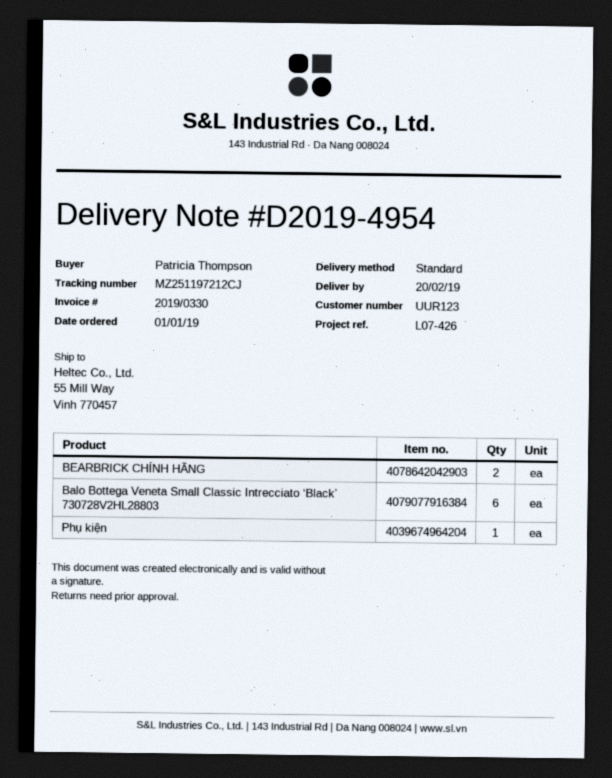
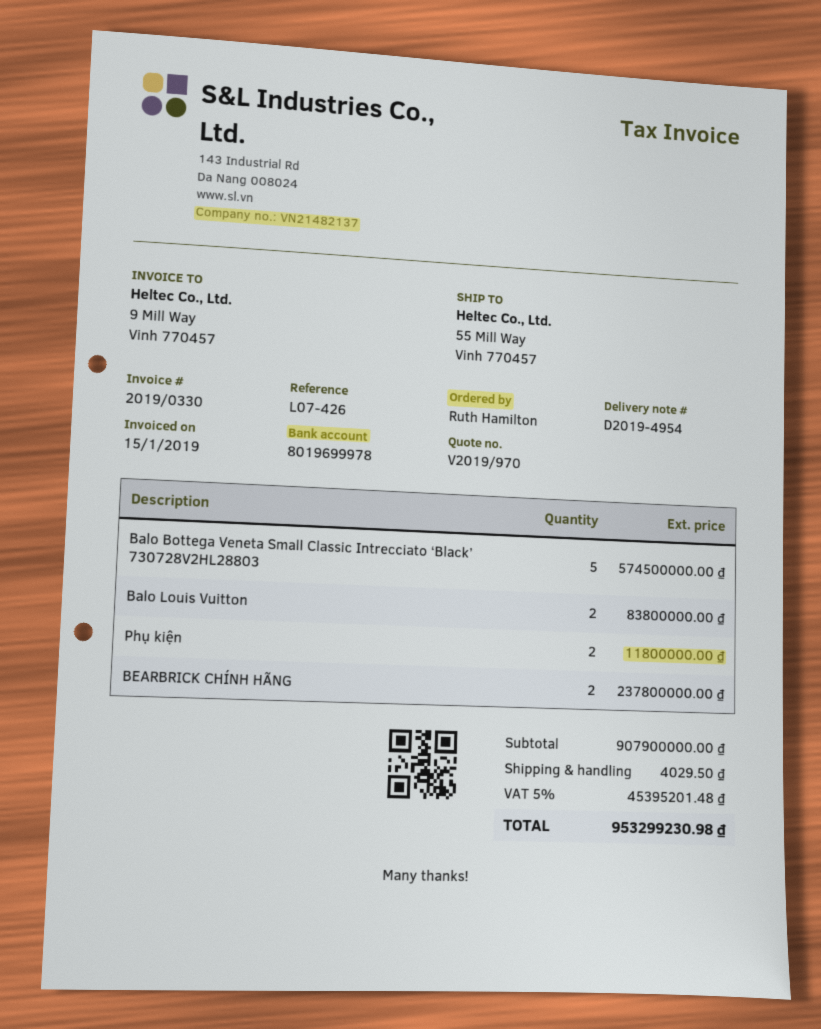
ordered by: Patricia Thompson -> Ruth Hamilton
Balo Bottega Veneta Small Classic Intrecciato ‘Black’ 730728V2HL28803: 6 -> 5
Phụ kiện: 1 -> 2
Balo Louis Vuitton: none -> 2

